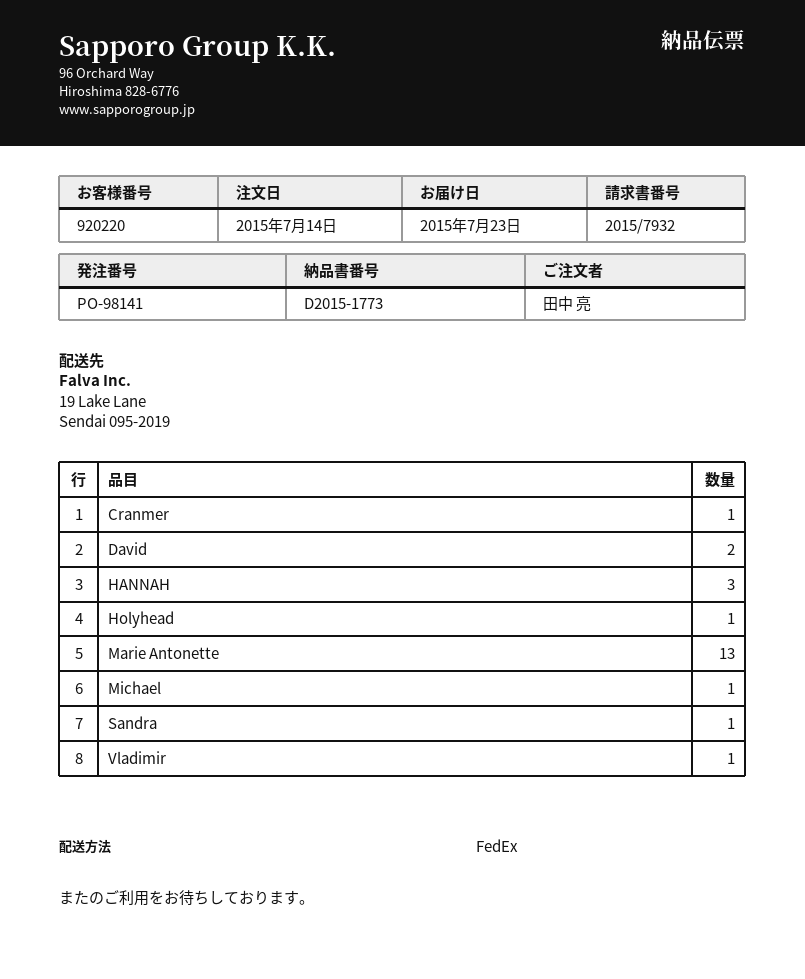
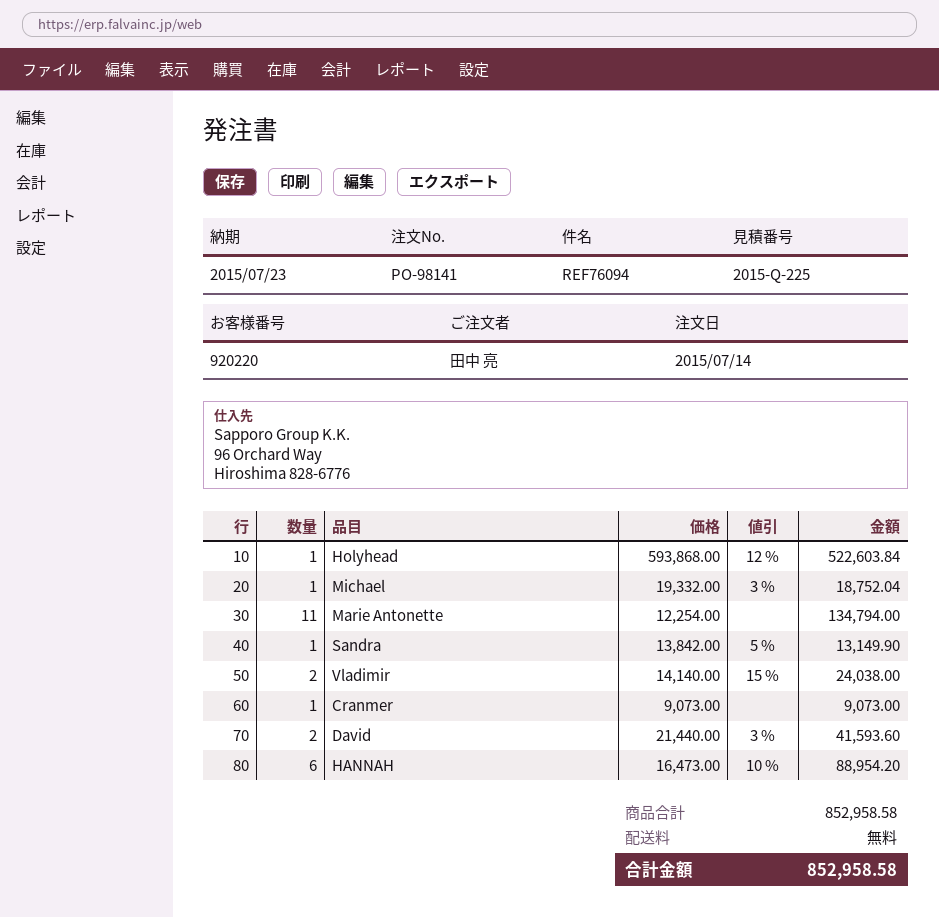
HANNAH: 3 -> 6
Marie Antonette: 13 -> 11
Vladimir: 1 -> 2

